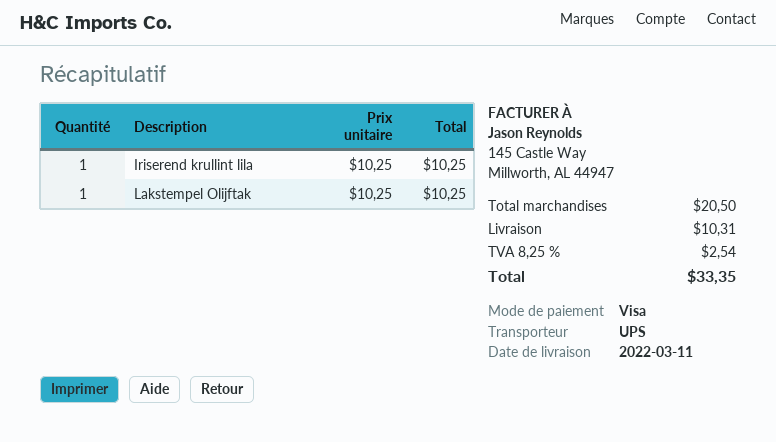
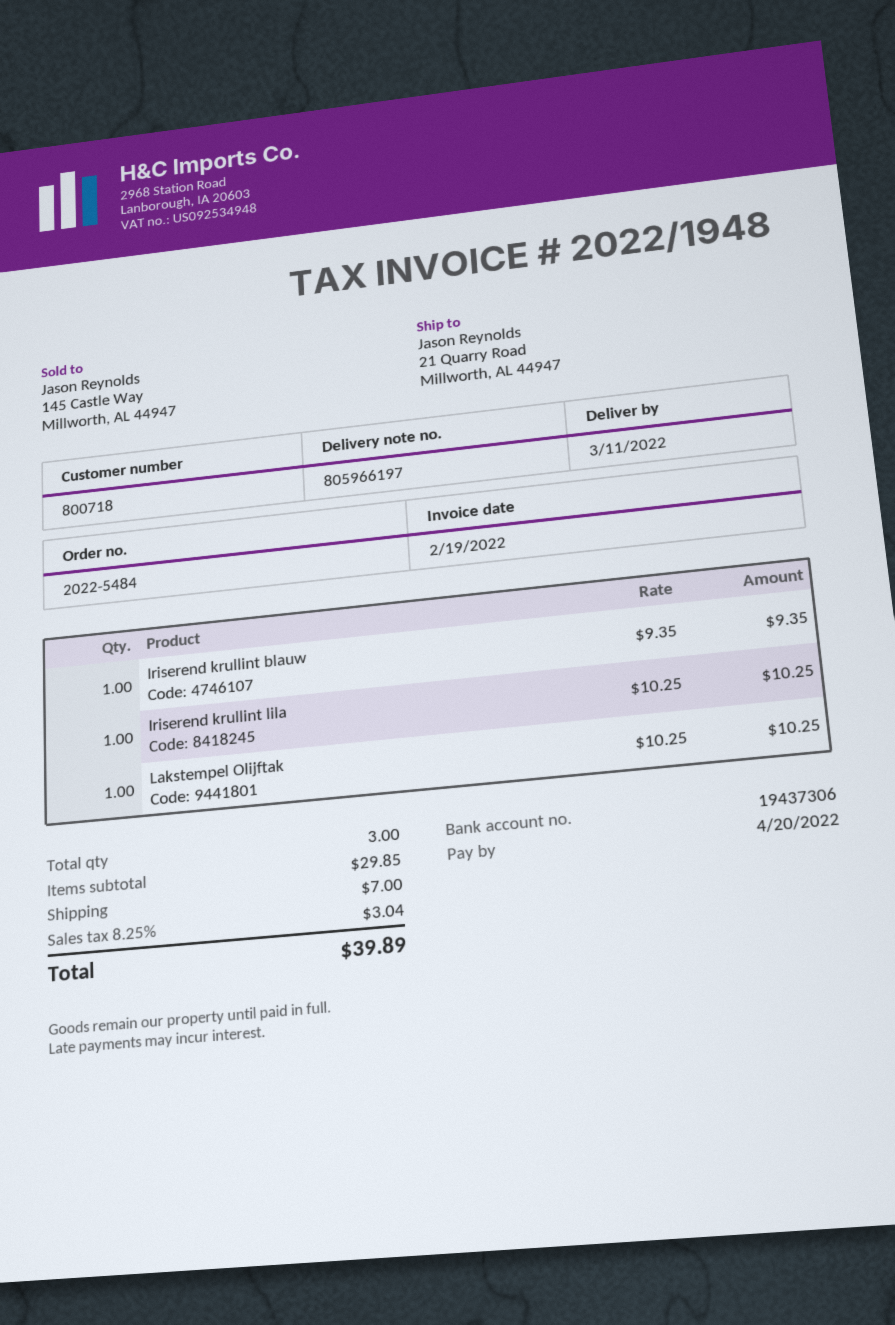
Iriserend krullint blauw: none -> 1 x 9.35 = 9.35
subtotal: 20.50 -> 29.85
shipping: 10.31 -> 7.00
tax: 8.25% = 2.54 -> 8.25% = 3.04
total: 33.35 -> 39.89

